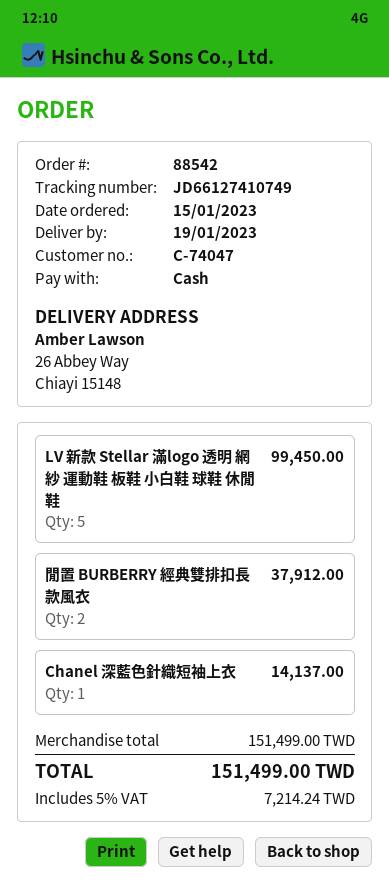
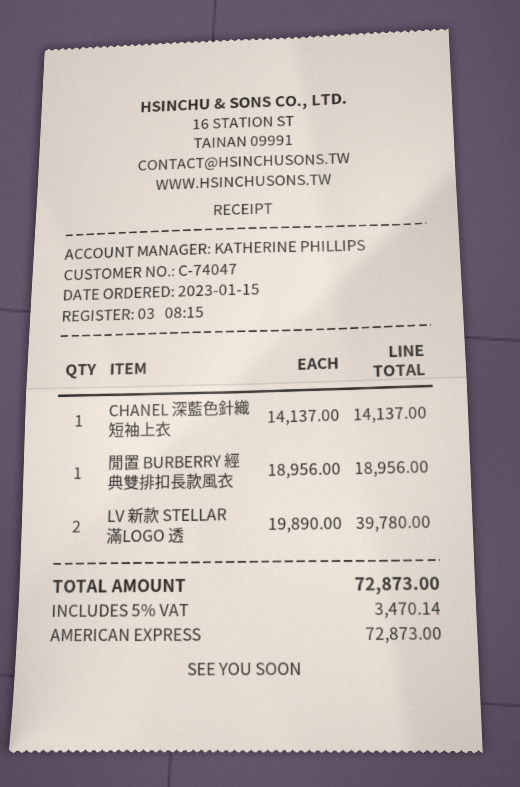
payment method: cash -> American Express
LV 新款 Stellar 滿logo 透明 網紗 運動鞋 板鞋 小白鞋 球鞋 休閒鞋: 5 for 99450.00 -> 2 for 39780.00
閒置 BURBERRY 經典雙排扣長款風衣: 2 for 37912.00 -> 1 for 18956.00
tax: 5% = 7214.24 -> 5% = 3470.14
total: 151499.00 -> 72873.00

